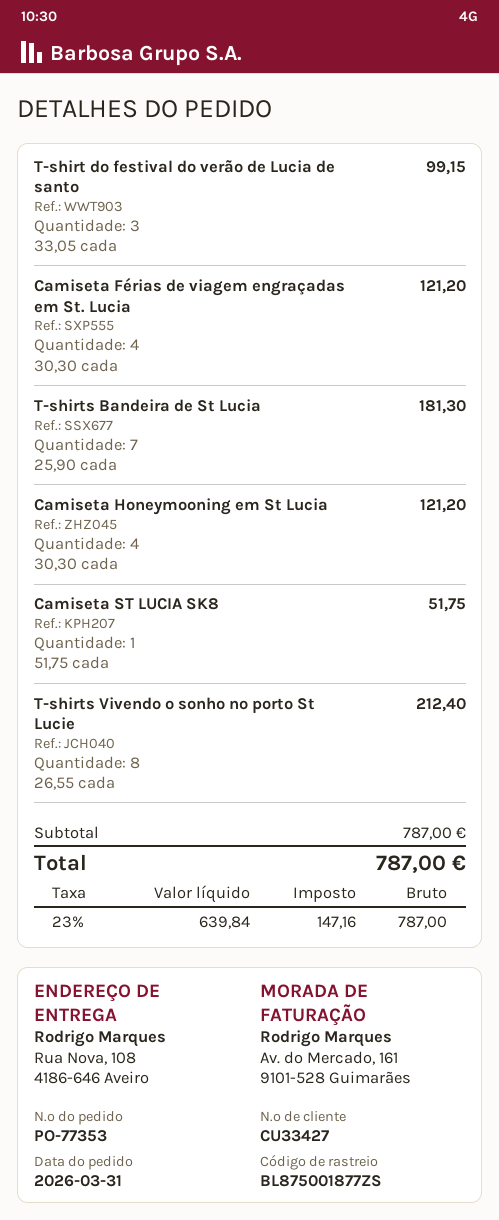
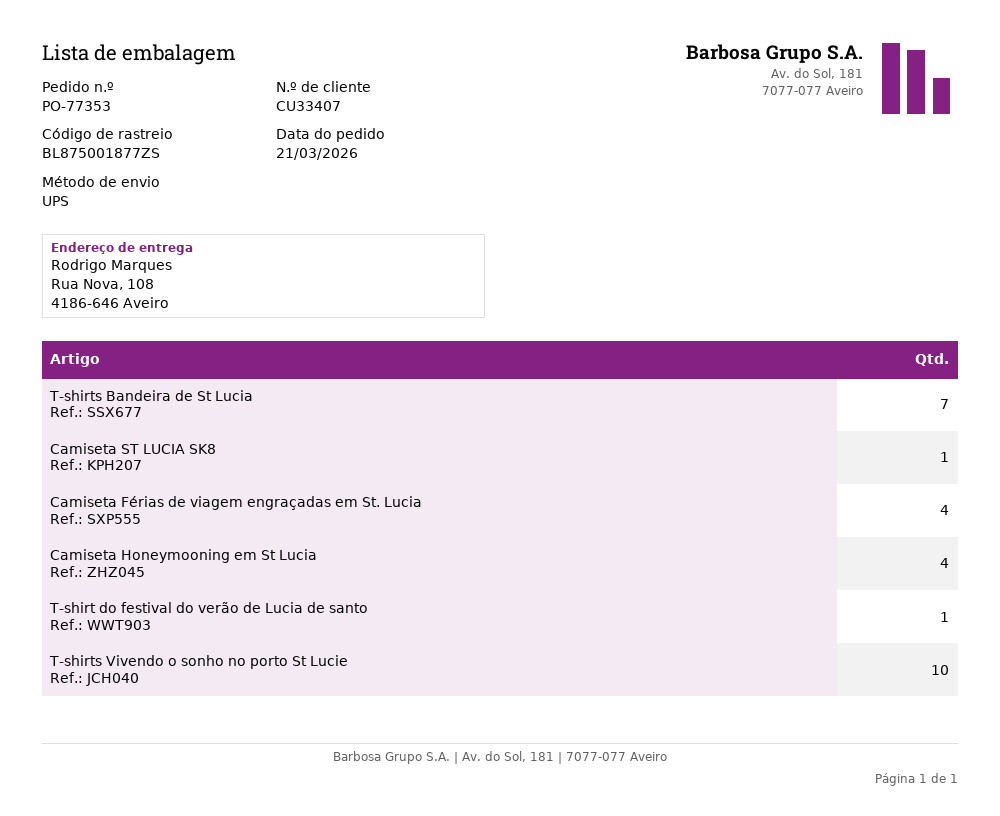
order date: 2026-03-31 -> 2026-03-21
customer number: CU33427 -> CU33407
T-shirt do festival do verão de Lucia de santo: 3 -> 1
T-shirts Vivendo o sonho no porto St Lucie: 8 -> 10

